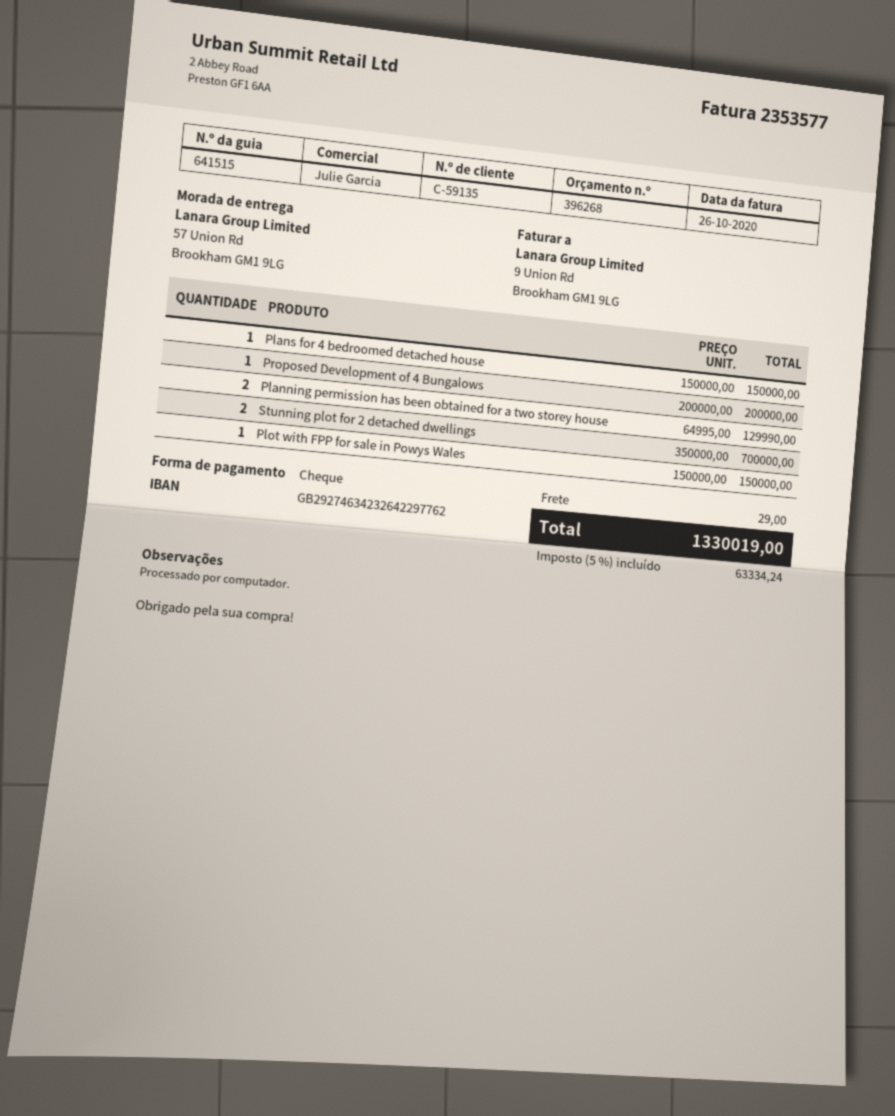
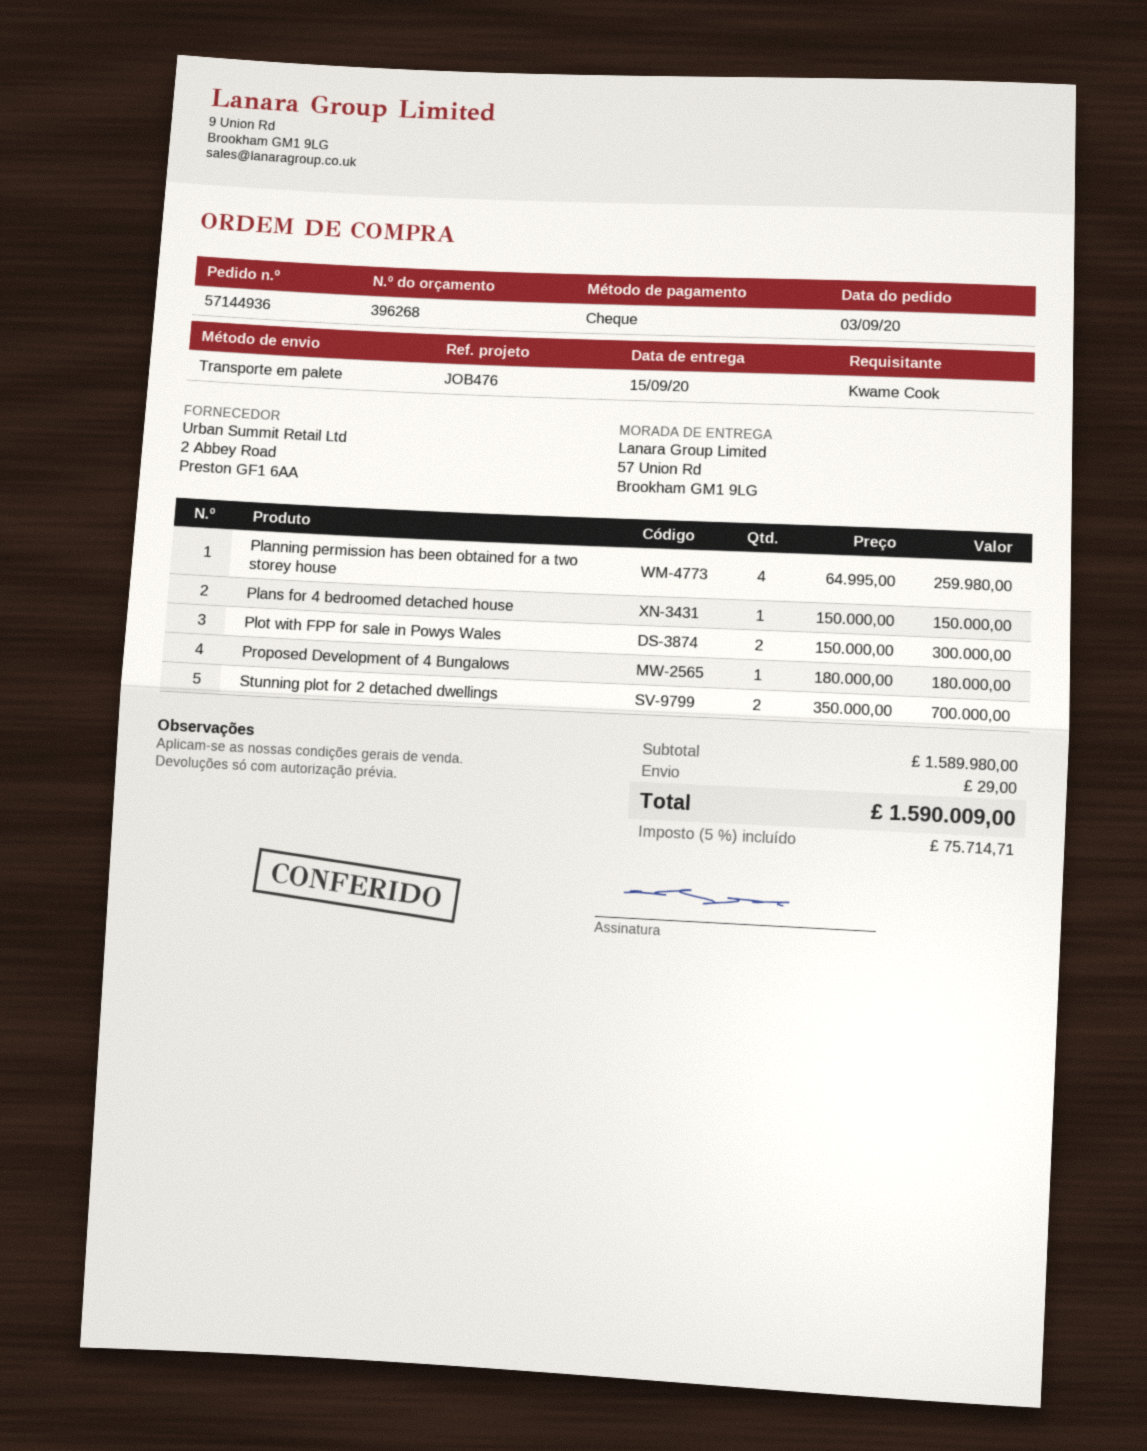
Proposed Development of 4 Bungalows: 1 x 200000.00 = 200000.00 -> 1 x 180000.00 = 180000.00
Planning permission has been obtained for a two storey house: 2 x 64995.00 = 129990.00 -> 4 x 64995.00 = 259980.00
Plot with FPP for sale in Powys Wales: 1 x 150000.00 = 150000.00 -> 2 x 150000.00 = 300000.00
tax: 5% = 63334.24 -> 5% = 75714.71
total: 1330019.00 -> 1590009.00

